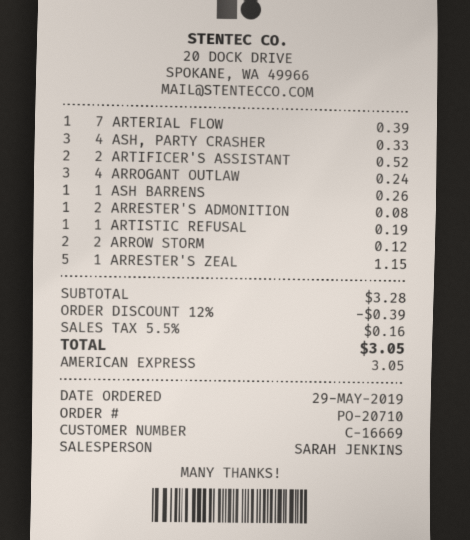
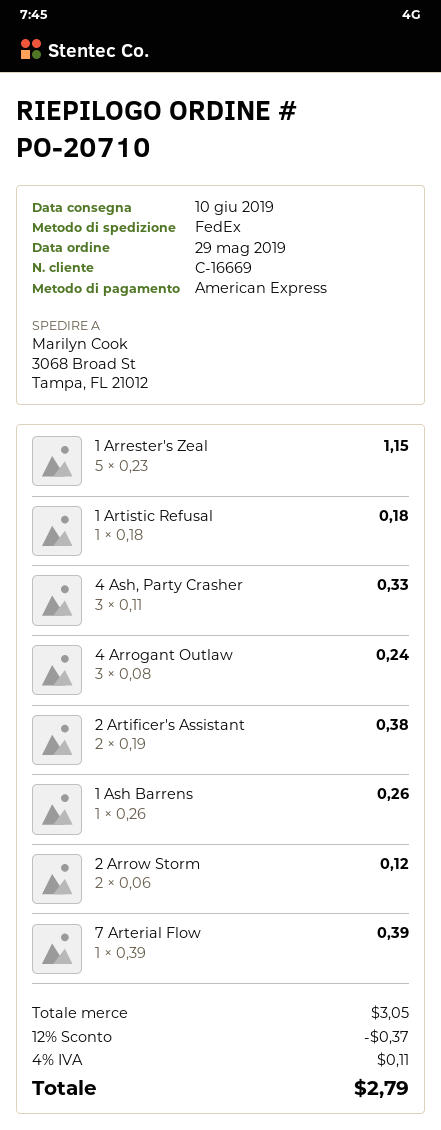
2 ARTIFICER'S ASSISTANT: 2 for 0.52 -> 2 for 0.38
2 ARRESTER'S ADMONITION: 1 for 0.08 -> none
1 ARTISTIC REFUSAL: 1 for 0.19 -> 1 for 0.18
subtotal: 3.28 -> 3.05
discount: 12% = 0.39 -> 12% = 0.37
tax: 5.5% = 0.16 -> 4% = 0.11
total: 3.05 -> 2.79

